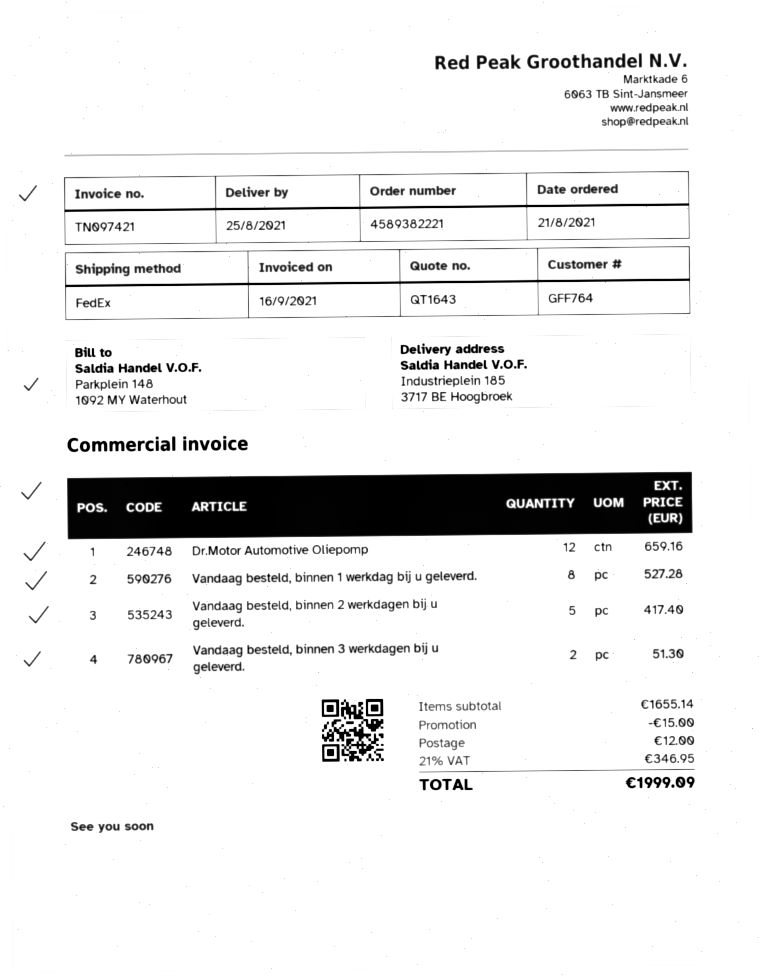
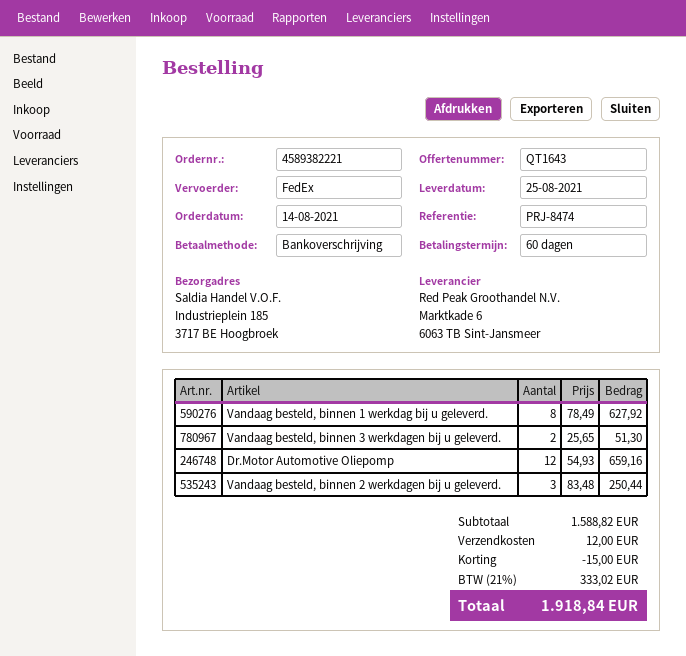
order date: 2021-08-21 -> 2021-08-14
Vandaag besteld, binnen 1 werkdag bij u geleverd.: 8 for 527.28 -> 8 for 627.92
Vandaag besteld, binnen 2 werkdagen bij u geleverd.: 5 for 417.40 -> 3 for 250.44
subtotal: 1655.14 -> 1588.82
tax: 21% = 346.95 -> 21% = 333.02
total: 1999.09 -> 1918.84

